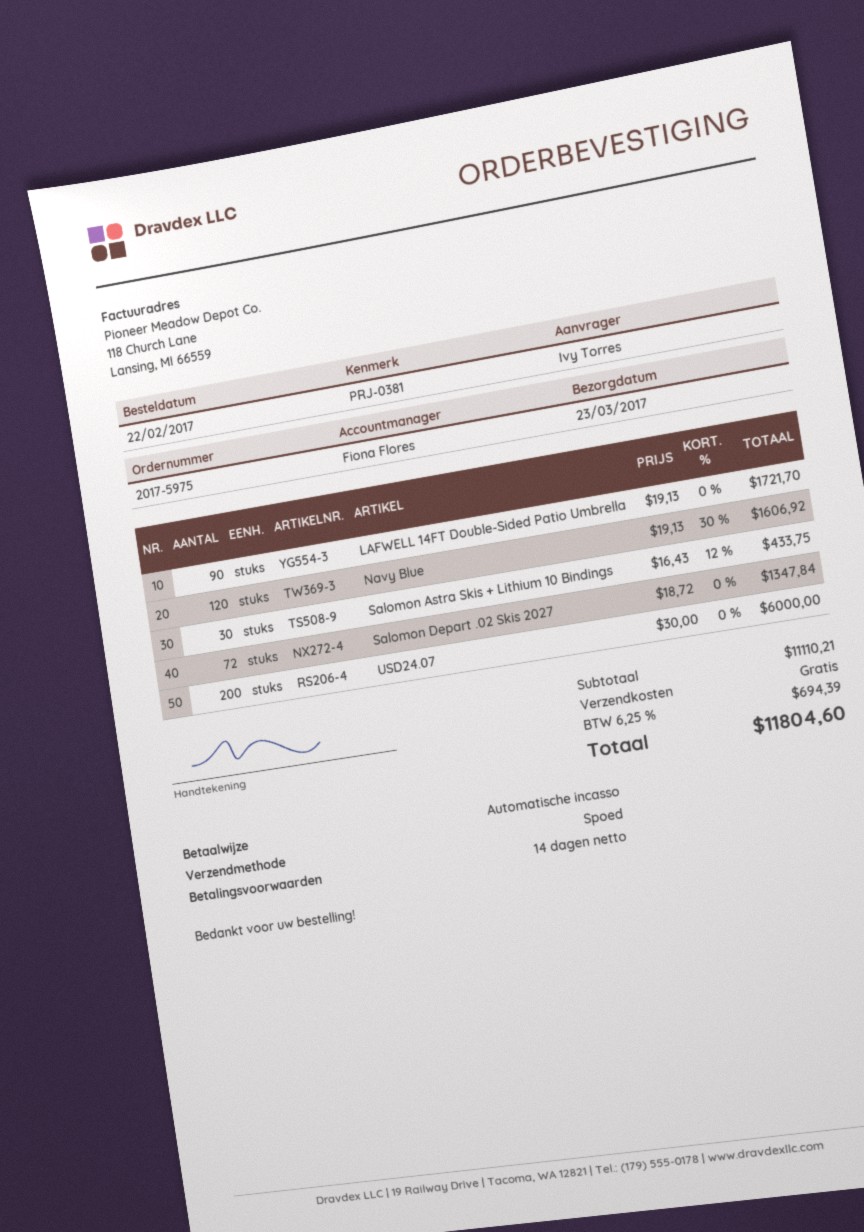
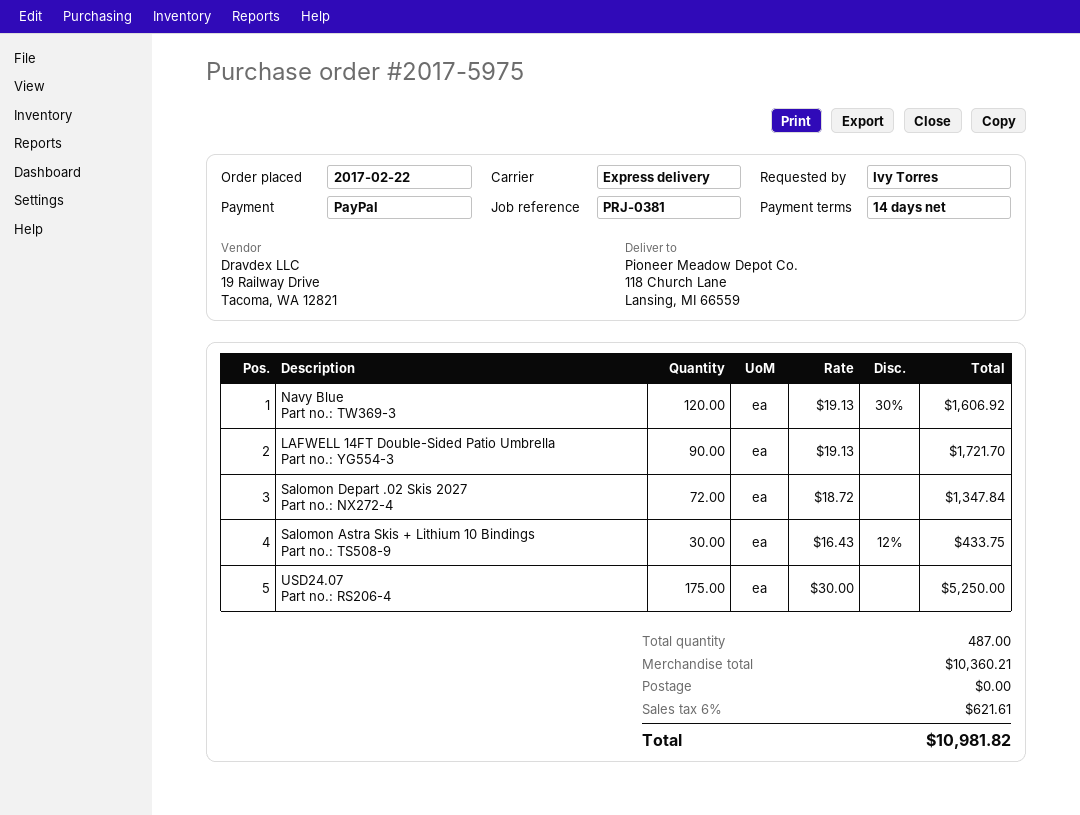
payment method: direct debit -> PayPal
USD24.07: 200 x 30.00 = 6000.00 -> 175 x 30.00 = 5250.00
subtotal: 11110.21 -> 10360.21
tax: 6.25% = 694.39 -> 6% = 621.61
total: 11804.60 -> 10981.82

